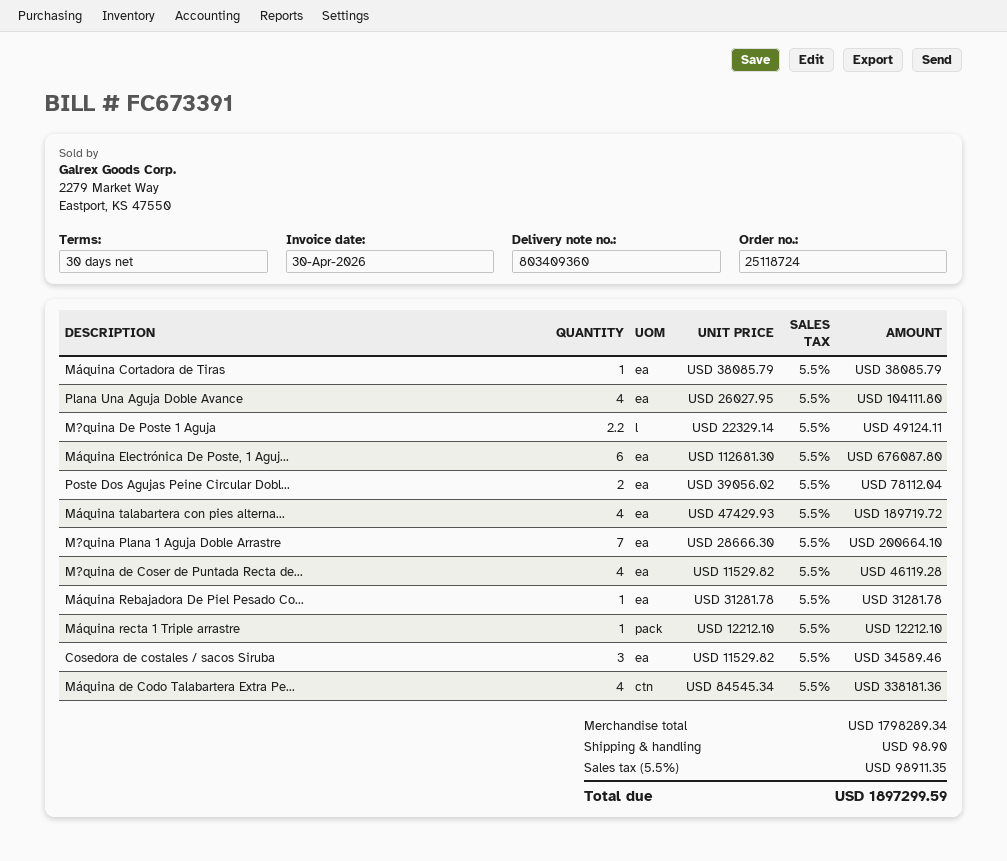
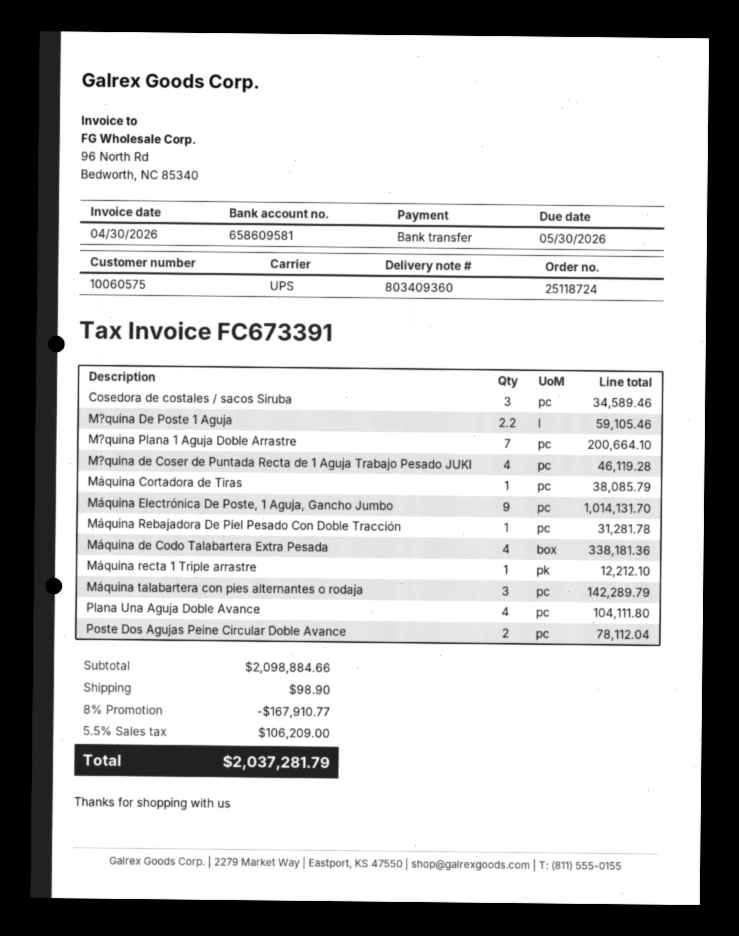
M?quina De Poste 1 Aguja: 2.2 for 49124.11 -> 2.2 for 59105.46
Máquina Electrónica De Poste, 1 Aguj...: 6 for 676087.80 -> 9 for 1014131.70
Máquina talabartera con pies alterna...: 4 for 189719.72 -> 3 for 142289.79
subtotal: 1798289.34 -> 2098884.66
discount: none -> 8% = 167910.77
tax: 5.5% = 98911.35 -> 5.5% = 106209.00
total: 1897299.59 -> 2037281.79

